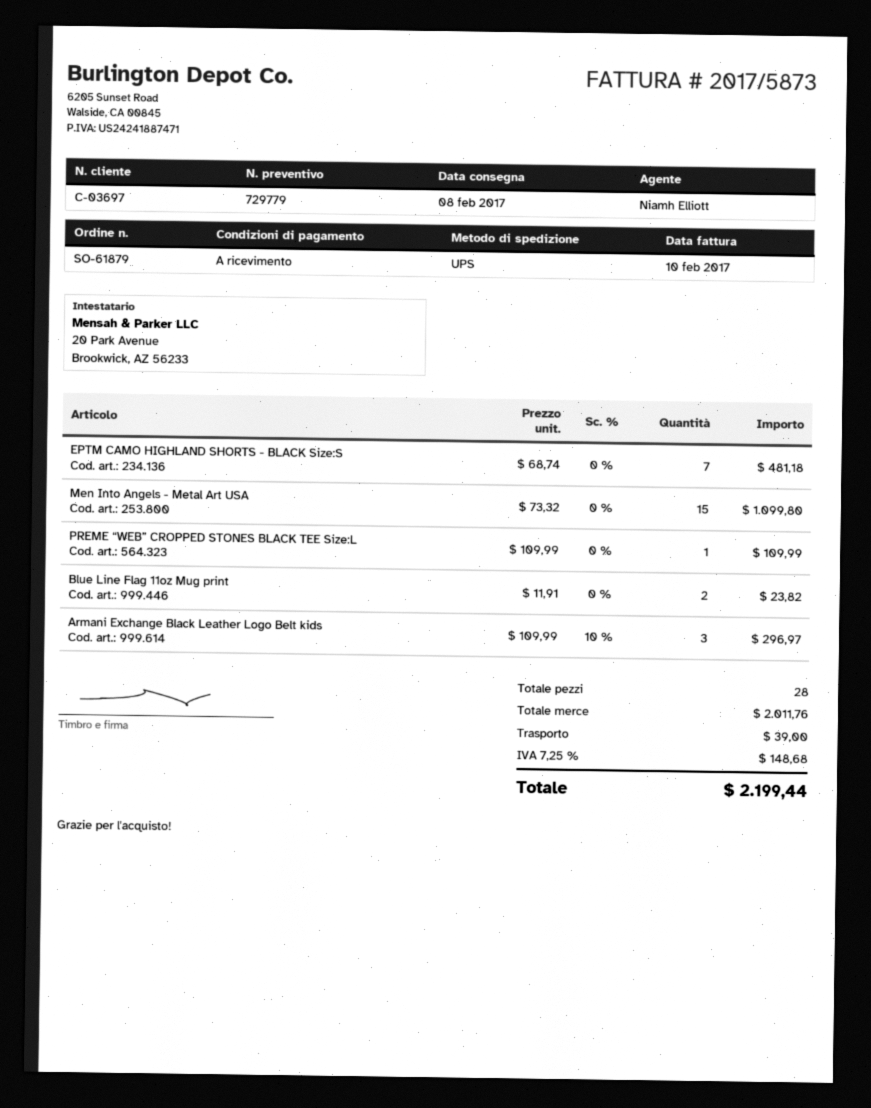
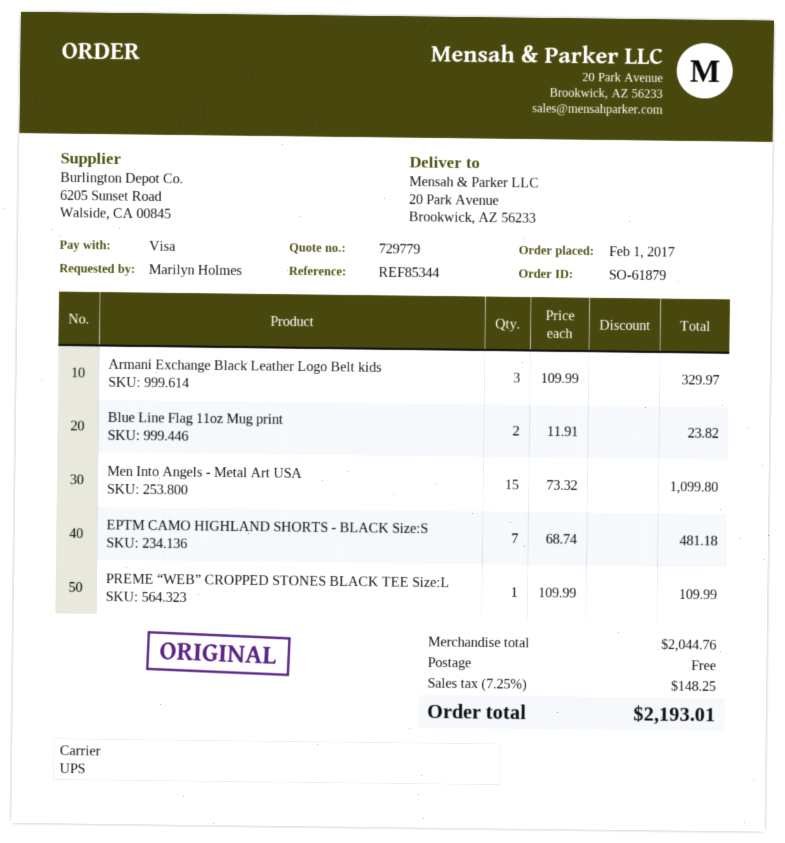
Armani Exchange Black Leather Logo Belt kids: 3 x 109.99 - 10% = 296.97 -> 3 x 109.99 = 329.97
subtotal: 2011.76 -> 2044.76
shipping: 39.00 -> 0.00
tax: 7.25% = 148.68 -> 7.25% = 148.25
total: 2199.44 -> 2193.01

